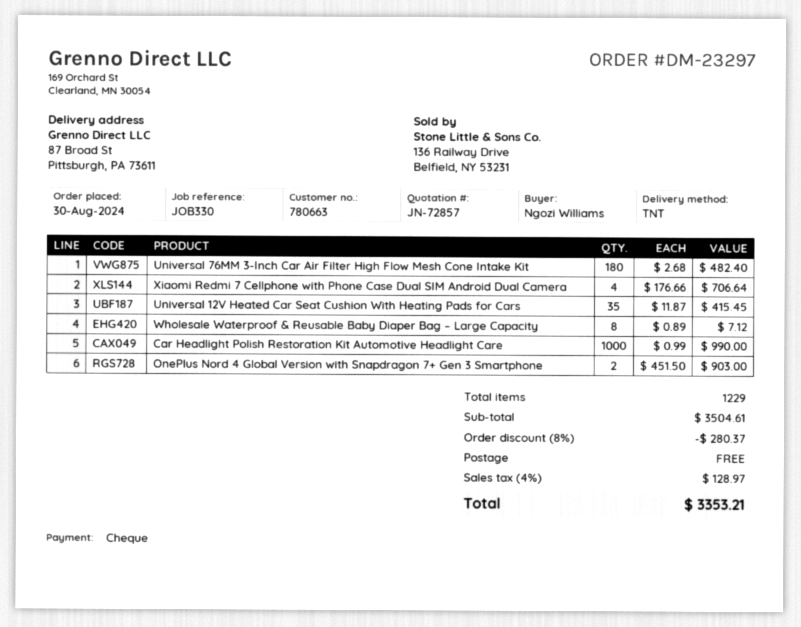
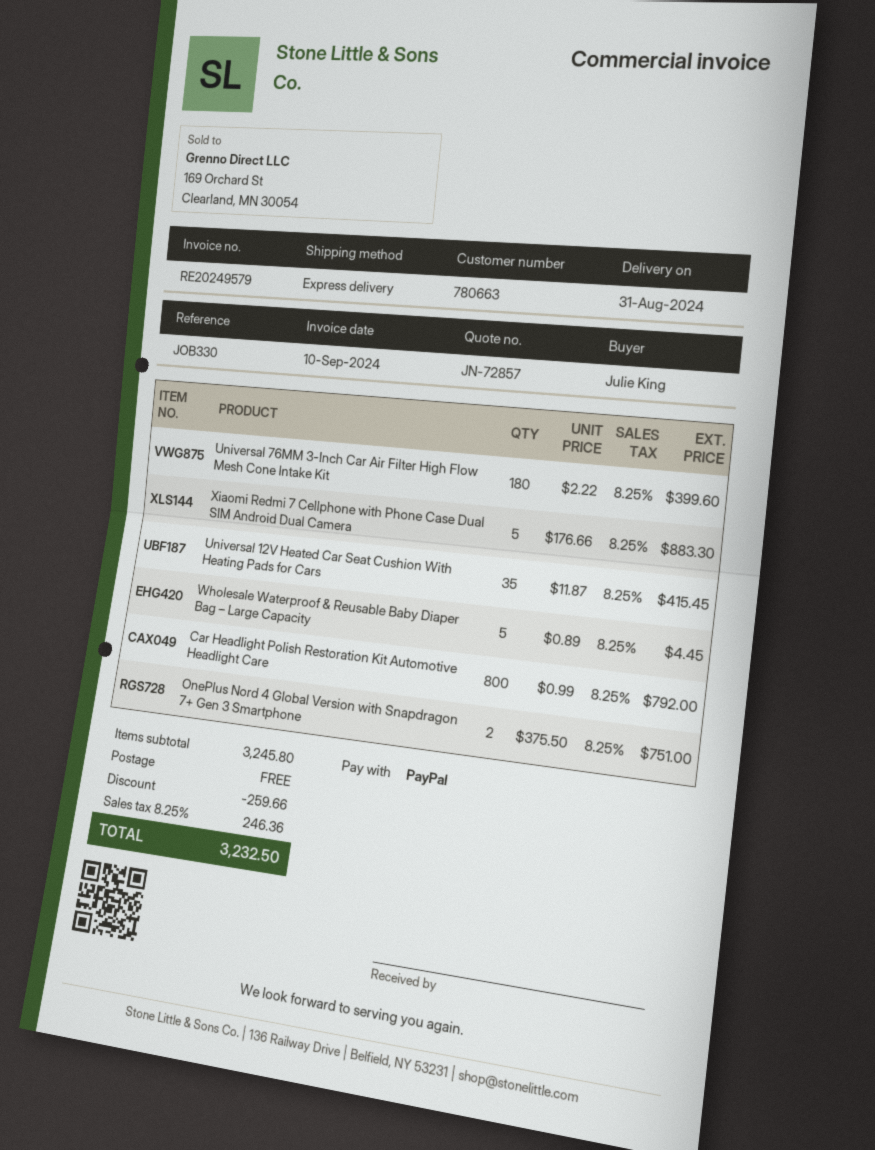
ordered by: Ngozi Williams -> Julie King
payment method: cheque -> PayPal
shipping method: TNT -> express
Universal 76MM 3-Inch Car Air Filter High Flow Mesh Cone Intake Kit: 180 x 2.68 = 482.40 -> 180 x 2.22 = 399.60
Xiaomi Redmi 7 Cellphone with Phone Case Dual SIM Android Dual Camera: 4 x 176.66 = 706.64 -> 5 x 176.66 = 883.30
Wholesale Waterproof & Reusable Baby Diaper Bag – Large Capacity: 8 x 0.89 = 7.12 -> 5 x 0.89 = 4.45
Car Headlight Polish Restoration Kit Automotive Headlight Care: 1000 x 0.99 = 990.00 -> 800 x 0.99 = 792.00
OnePlus Nord 4 Global Version with Snapdragon 7+ Gen 3 Smartphone: 2 x 451.50 = 903.00 -> 2 x 375.50 = 751.00
subtotal: 3504.61 -> 3245.80
discount: 280.37 -> 259.66
tax: 4% = 128.97 -> 8.25% = 246.36
total: 3353.21 -> 3232.50

